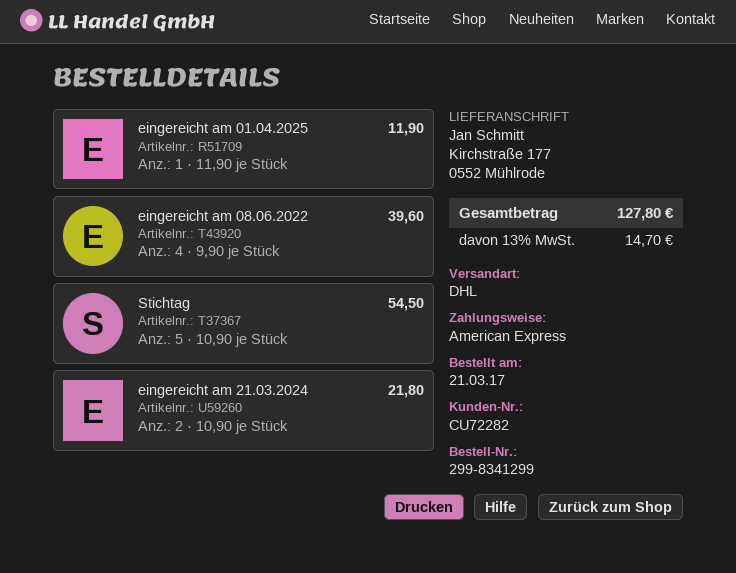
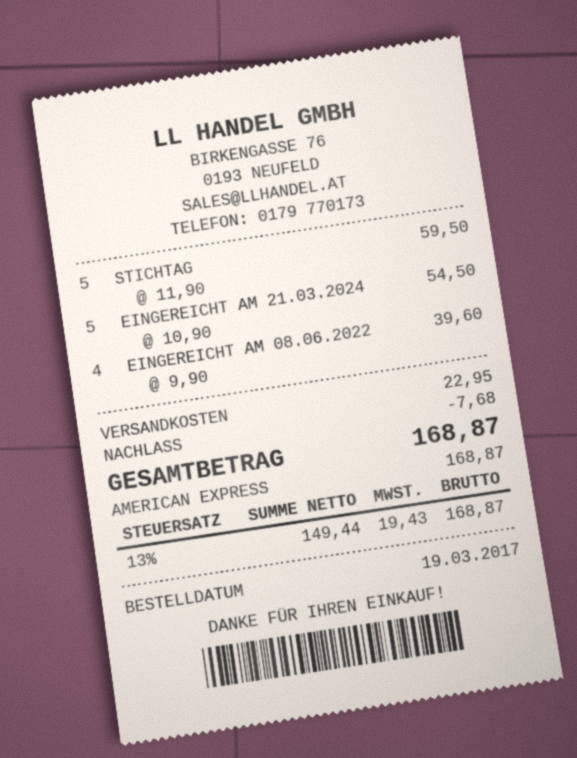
order date: 2017-03-21 -> 2017-03-19
eingereicht am 01.04.2025: 1 x 11.90 = 11.90 -> none
Stichtag: 5 x 10.90 = 54.50 -> 5 x 11.90 = 59.50
eingereicht am 21.03.2024: 2 x 10.90 = 21.80 -> 5 x 10.90 = 54.50
discount: none -> 7.68
shipping: none -> 22.95
tax: 13% = 14.70 -> 13% = 19.43
total: 127.80 -> 168.87

